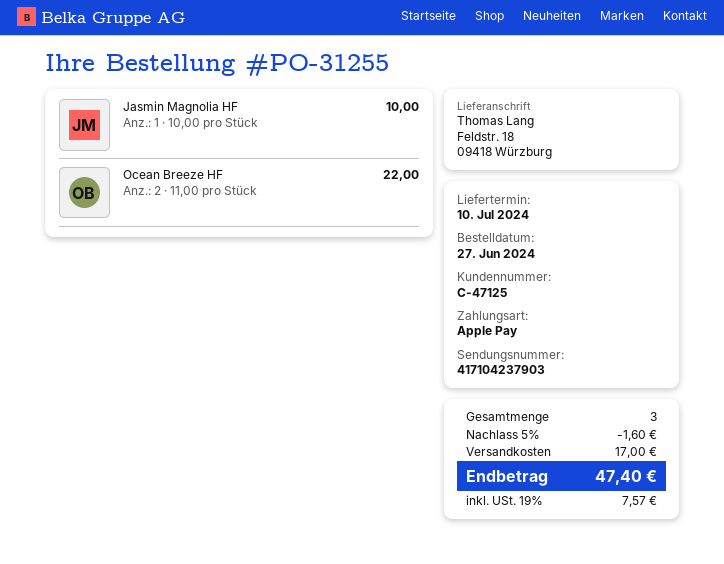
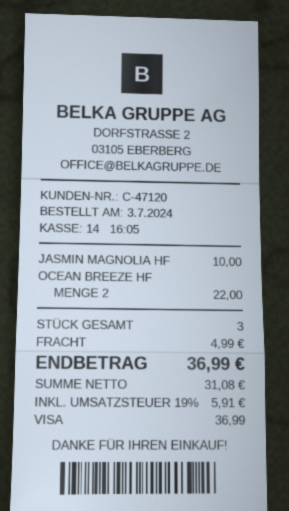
order date: 2024-06-27 -> 2024-07-03
customer number: C-47125 -> C-47120
payment method: Apple Pay -> Visa
discount: 5% = 1.60 -> none
shipping: 17.00 -> 4.99
tax: 19% = 7.57 -> 19% = 5.91
total: 47.40 -> 36.99

